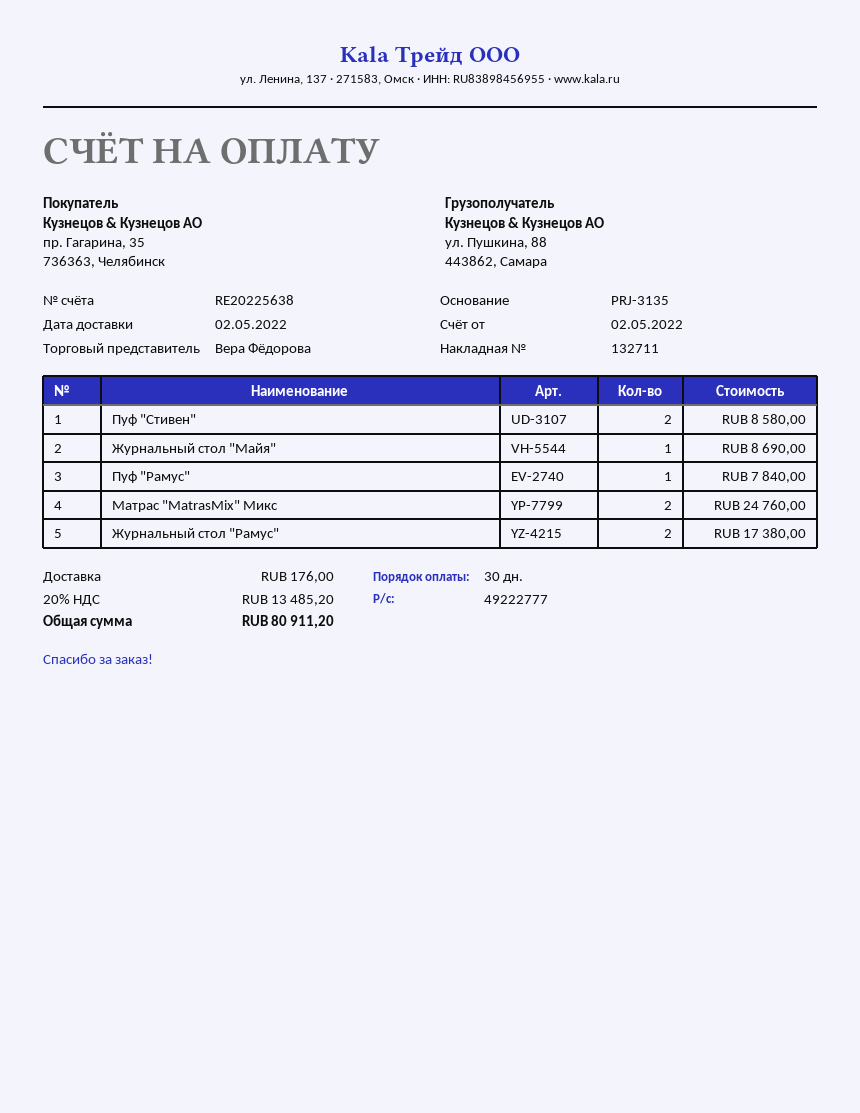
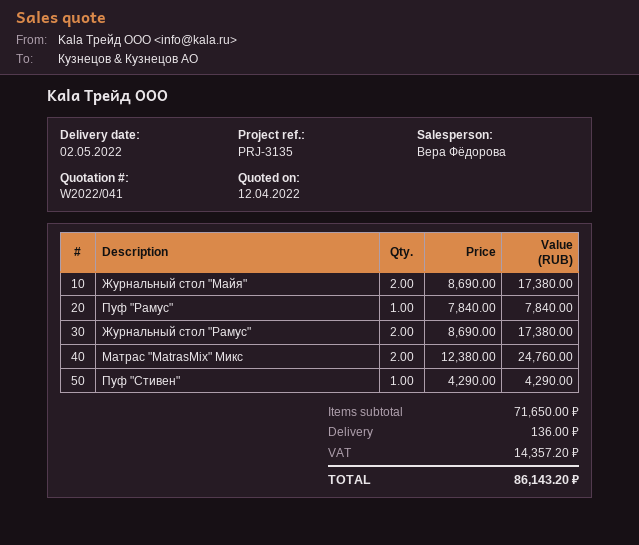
Пуф "Стивен": 2 for 8580.00 -> 1 for 4290.00
Журнальный стол "Майя": 1 for 8690.00 -> 2 for 17380.00
shipping: 176.00 -> 136.00
tax: 13485.20 -> 14357.20
total: 80911.20 -> 86143.20

